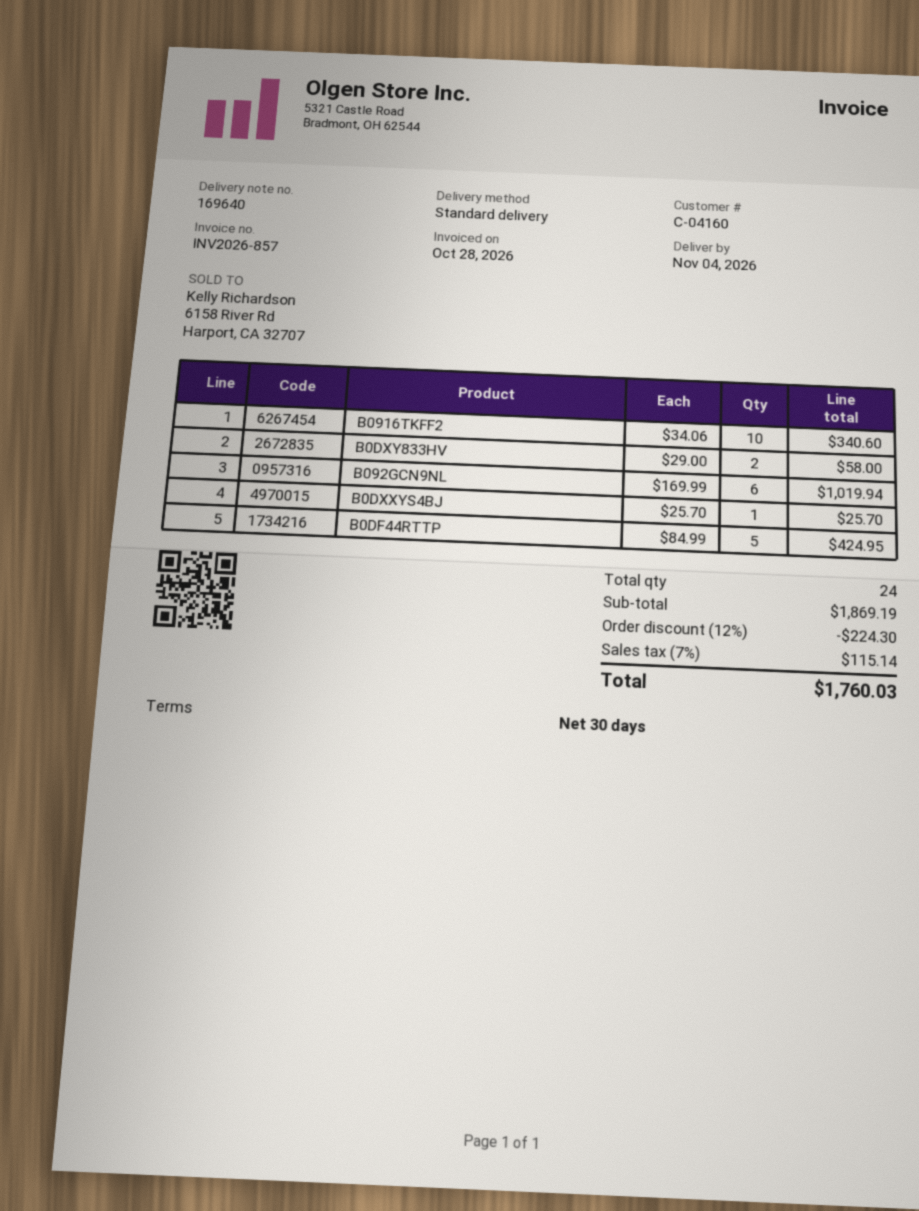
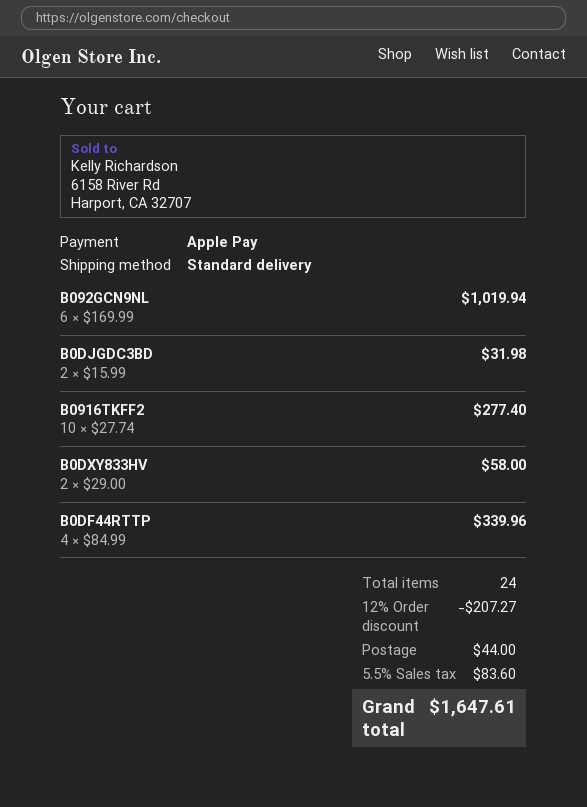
B0916TKFF2: 10 x 34.06 = 340.60 -> 10 x 27.74 = 277.40
B0DXXYS4BJ: 1 x 25.70 = 25.70 -> none
B0DF44RTTP: 5 x 84.99 = 424.95 -> 4 x 84.99 = 339.96
B0DJGDC3BD: none -> 2 x 15.99 = 31.98
discount: 12% = 224.30 -> 12% = 207.27
shipping: none -> 44.00
tax: 7% = 115.14 -> 5.5% = 83.60
total: 1760.03 -> 1647.61

